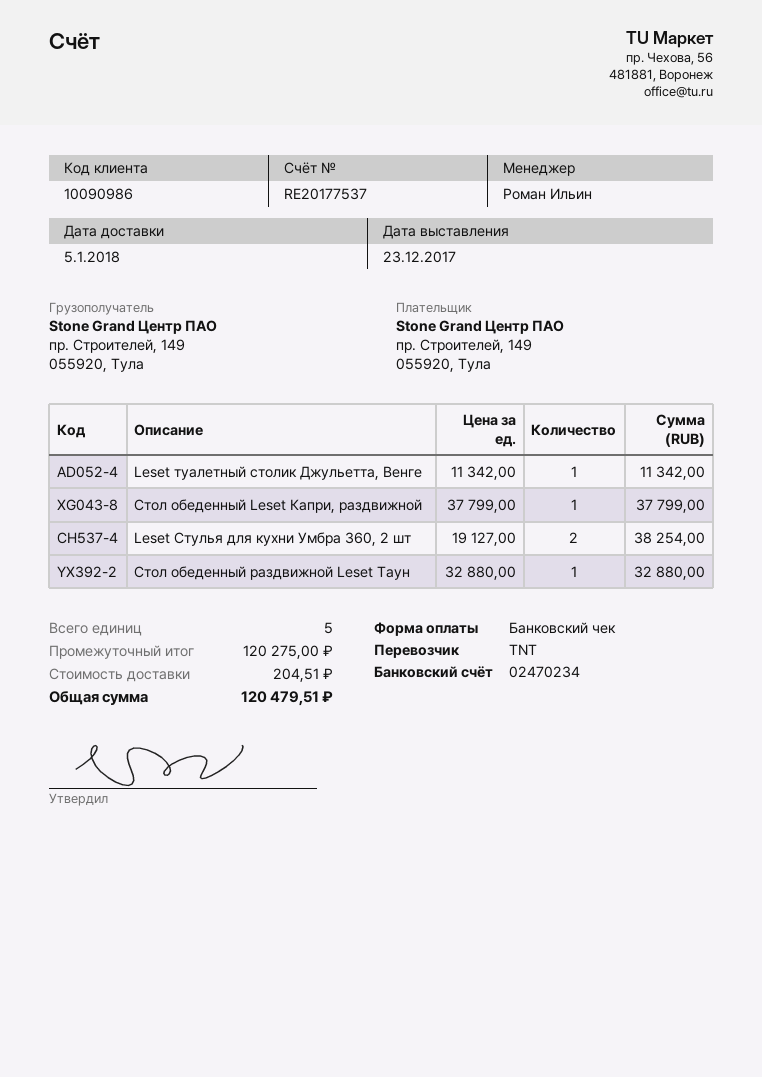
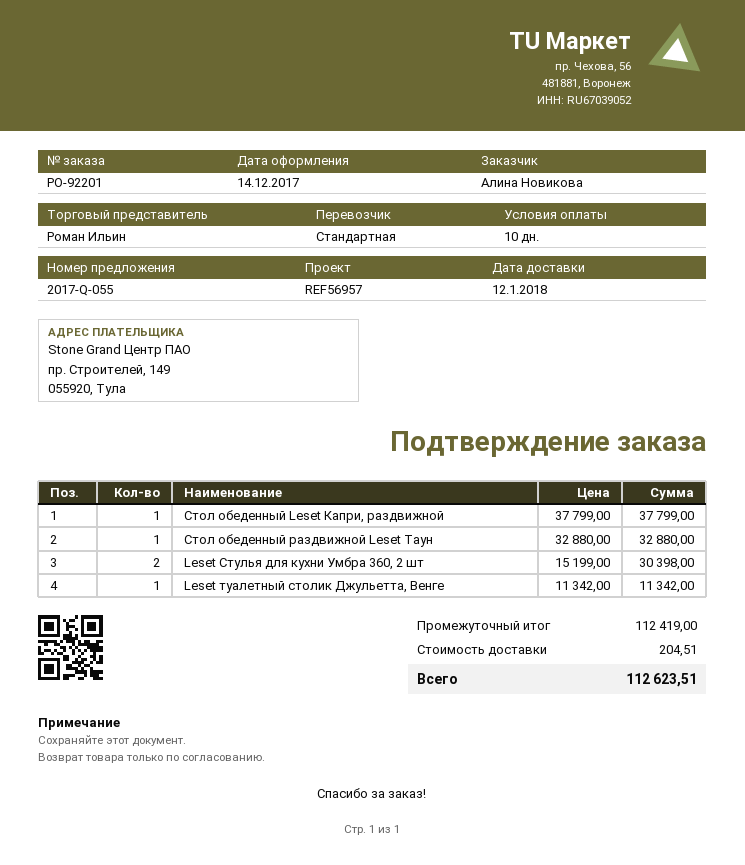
delivery date: 2018-01-05 -> 2018-01-12
shipping method: TNT -> standard
Leset Стулья для кухни Умбра 360, 2 шт: 2 x 19127.00 = 38254.00 -> 2 x 15199.00 = 30398.00
subtotal: 120275.00 -> 112419.00
total: 120479.51 -> 112623.51

